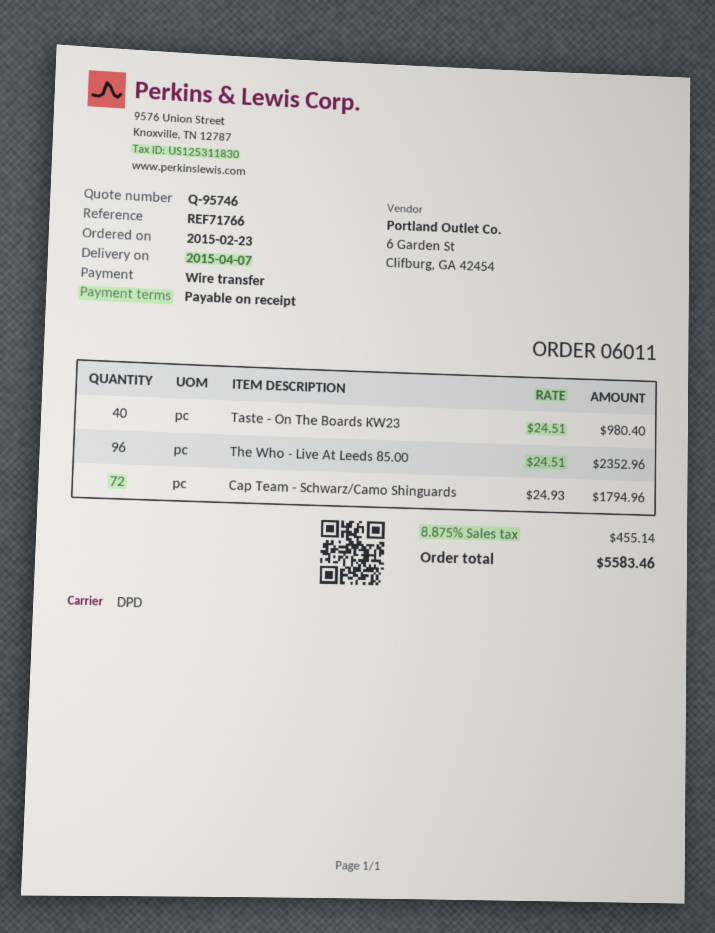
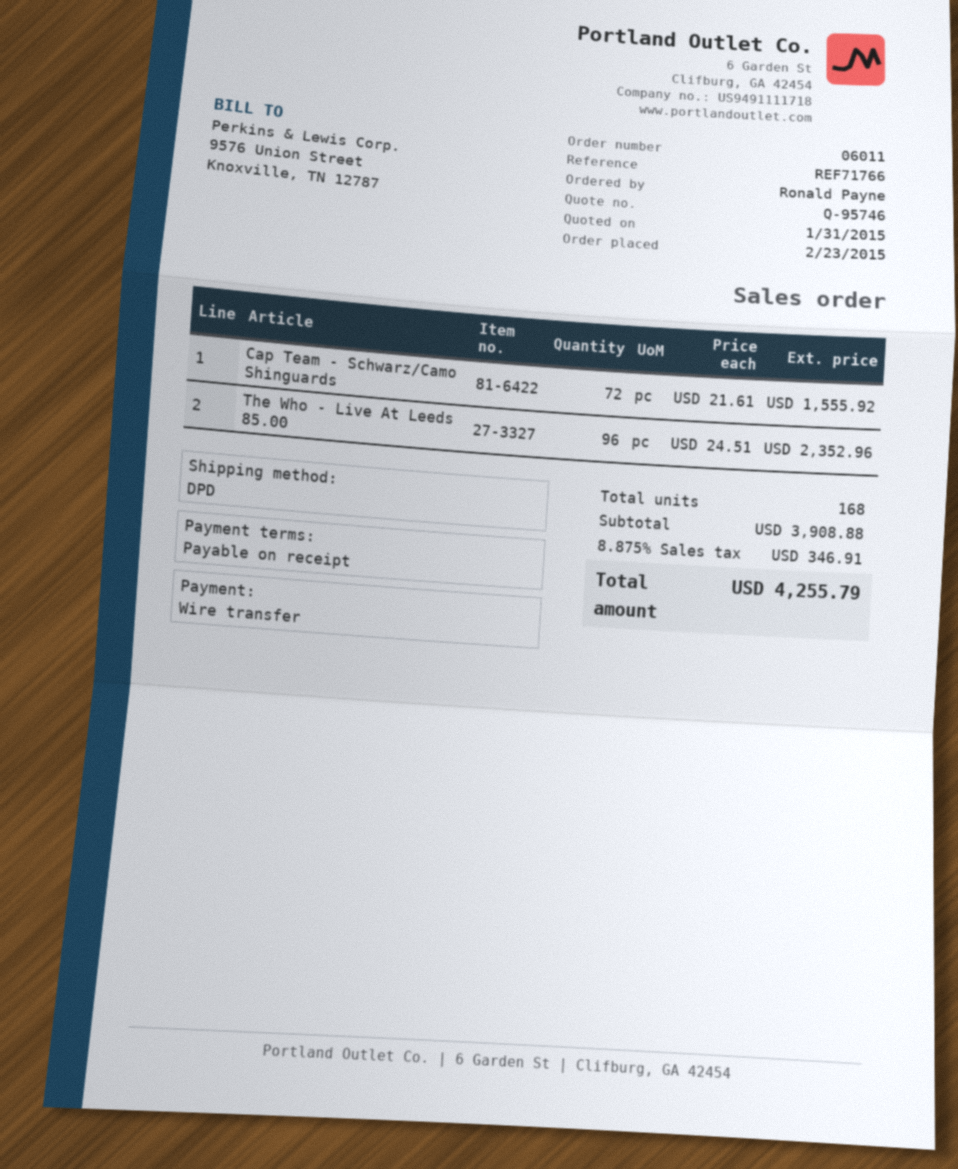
Taste - On The Boards KW23: 40 x 24.51 = 980.40 -> none
Cap Team - Schwarz/Camo Shinguards: 72 x 24.93 = 1794.96 -> 72 x 21.61 = 1555.92
tax: 8.875% = 455.14 -> 8.875% = 346.91
total: 5583.46 -> 4255.79

